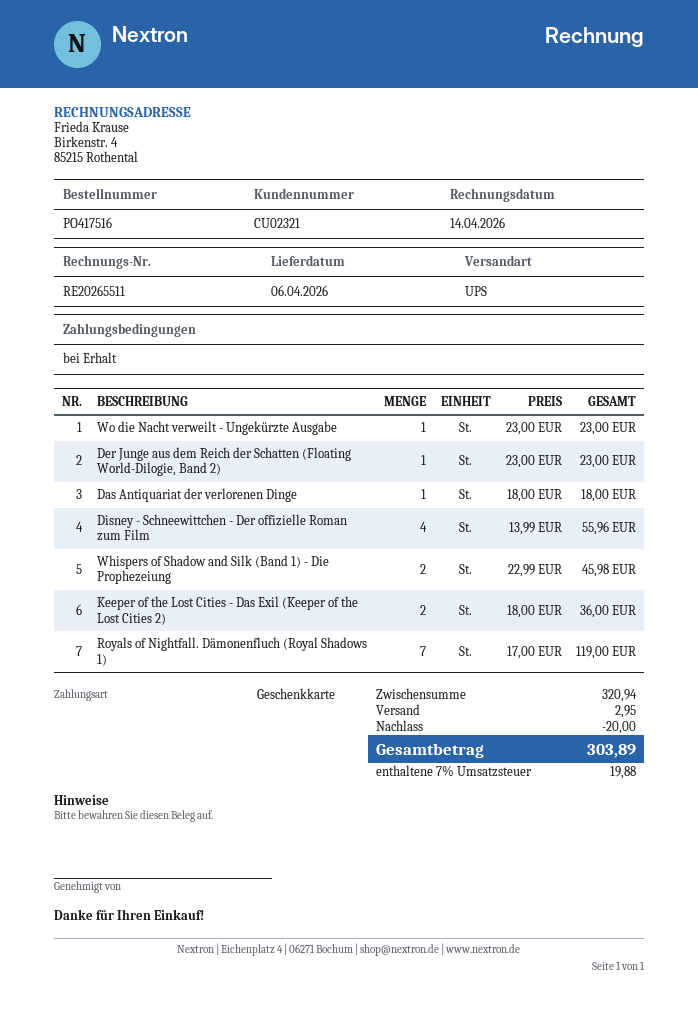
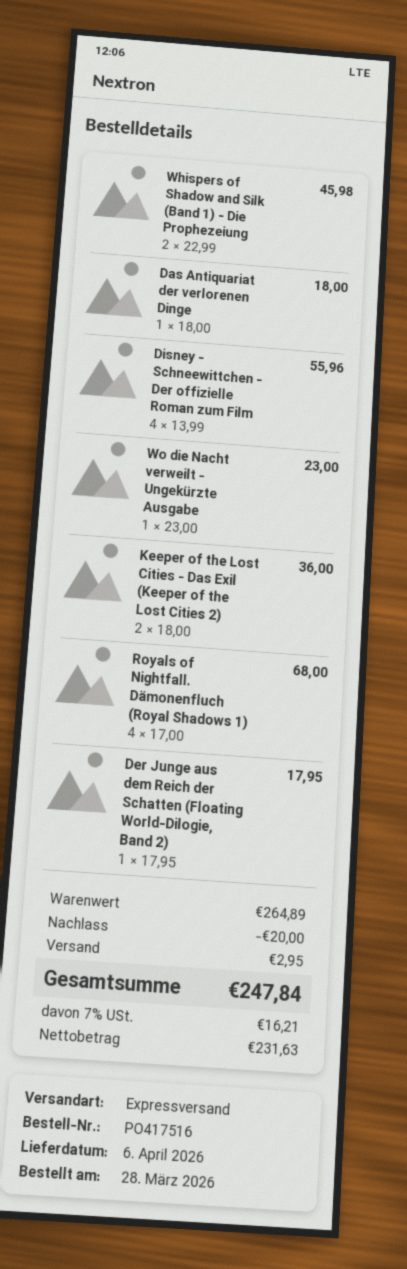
shipping method: UPS -> express
Der Junge aus dem Reich der Schatten (Floating World-Dilogie, Band 2): 1 x 23.00 = 23.00 -> 1 x 17.95 = 17.95
Royals of Nightfall. Dämonenfluch (Royal Shadows 1): 7 x 17.00 = 119.00 -> 4 x 17.00 = 68.00
subtotal: 320.94 -> 264.89
tax: 7% = 19.88 -> 7% = 16.21
total: 303.89 -> 247.84

